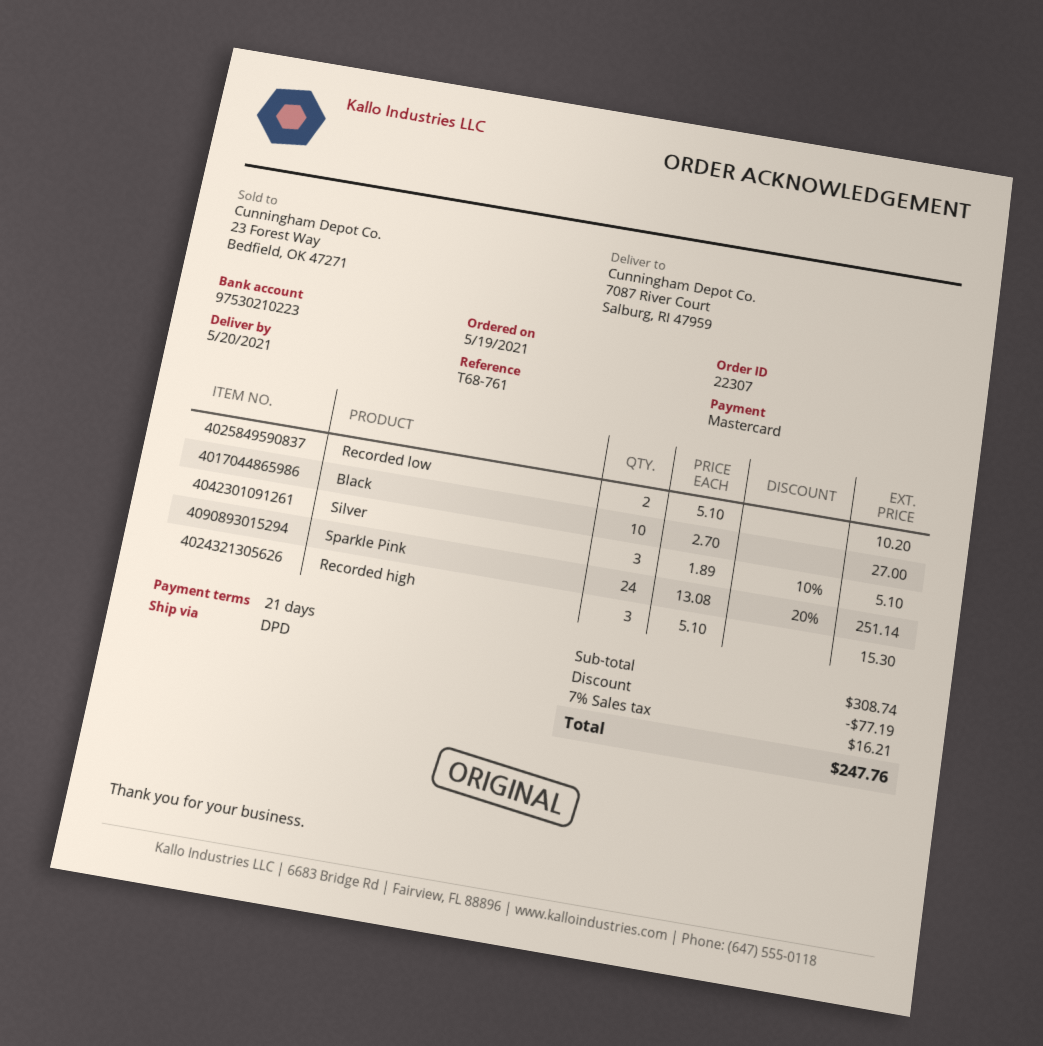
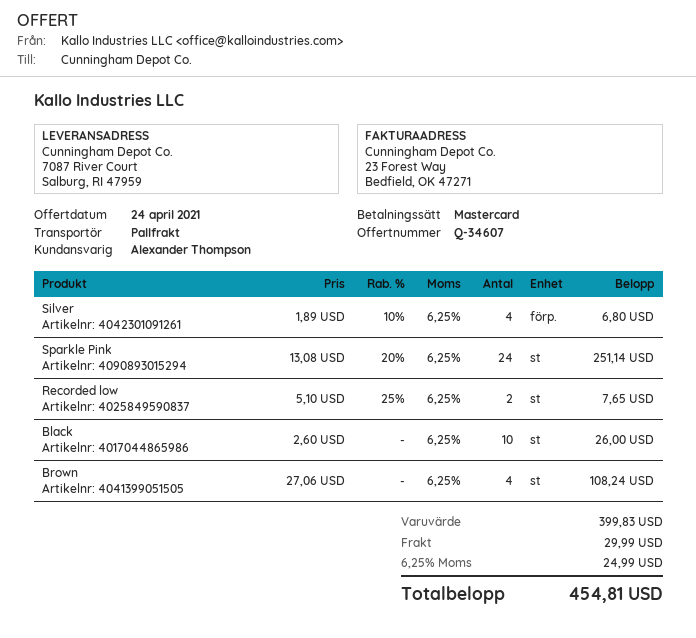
shipping method: DPD -> pallet freight
Recorded low: 2 x 5.10 = 10.20 -> 2 x 5.10 - 25% = 7.65
Black: 10 x 2.70 = 27.00 -> 10 x 2.60 = 26.00
Silver: 3 x 1.89 - 10% = 5.10 -> 4 x 1.89 - 10% = 6.80
Recorded high: 3 x 5.10 = 15.30 -> none
Brown: none -> 4 x 27.06 = 108.24
subtotal: 308.74 -> 399.83
discount: 77.19 -> none
shipping: none -> 29.99
tax: 7% = 16.21 -> 6.25% = 24.99
total: 247.76 -> 454.81

